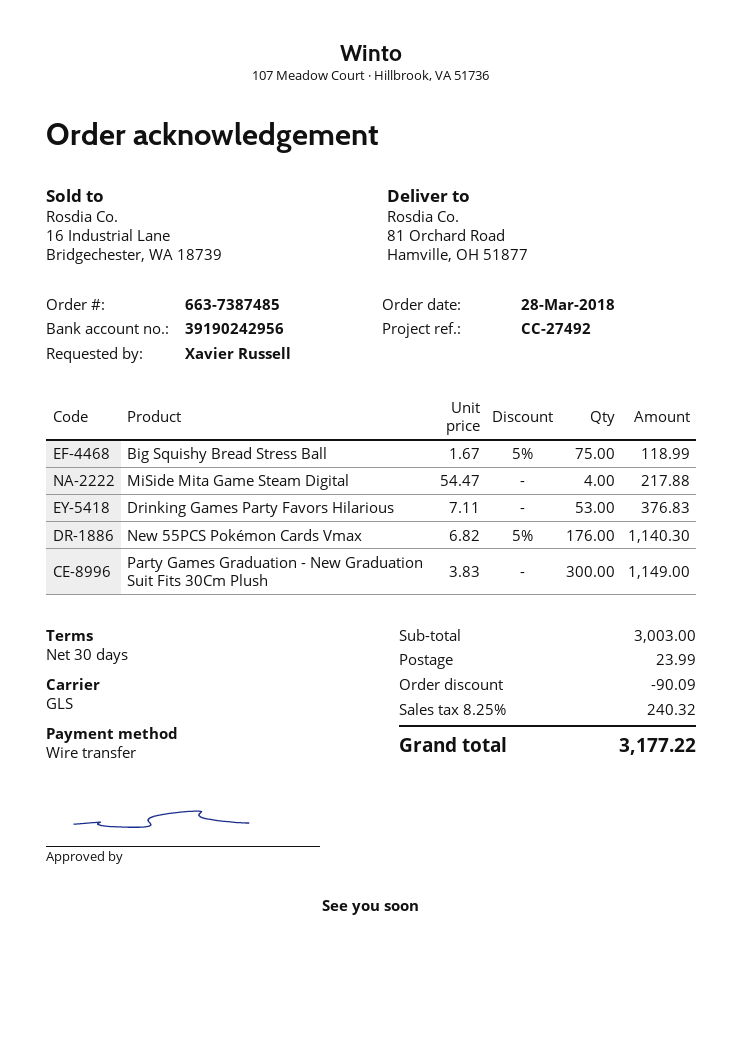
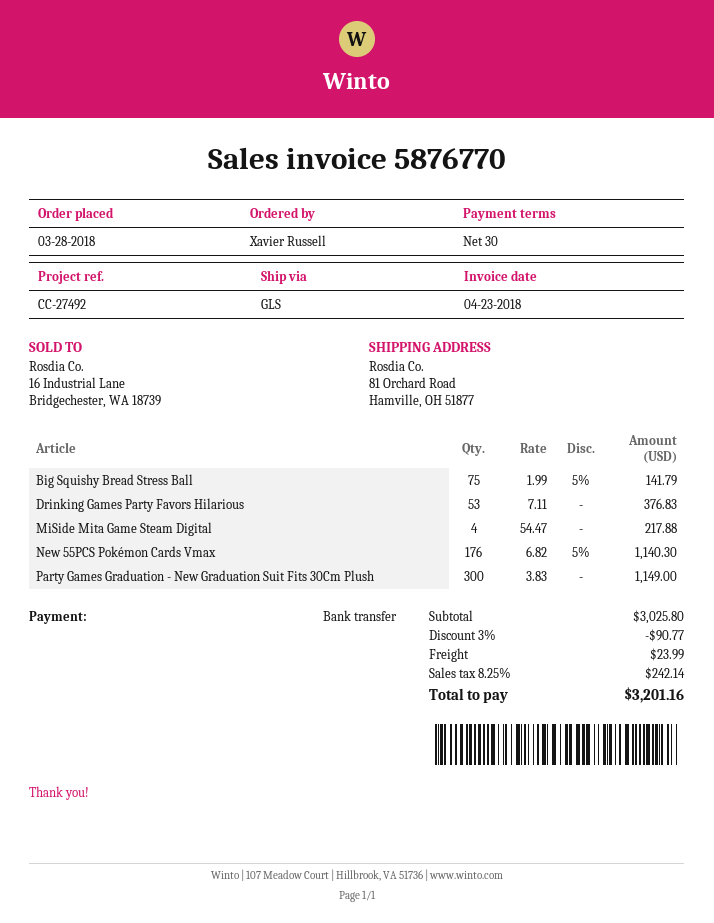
Big Squishy Bread Stress Ball: 75 x 1.67 - 5% = 118.99 -> 75 x 1.99 - 5% = 141.79
subtotal: 3003.00 -> 3025.80
discount: 90.09 -> 90.77
tax: 8.25% = 240.32 -> 8.25% = 242.14
total: 3177.22 -> 3201.16

